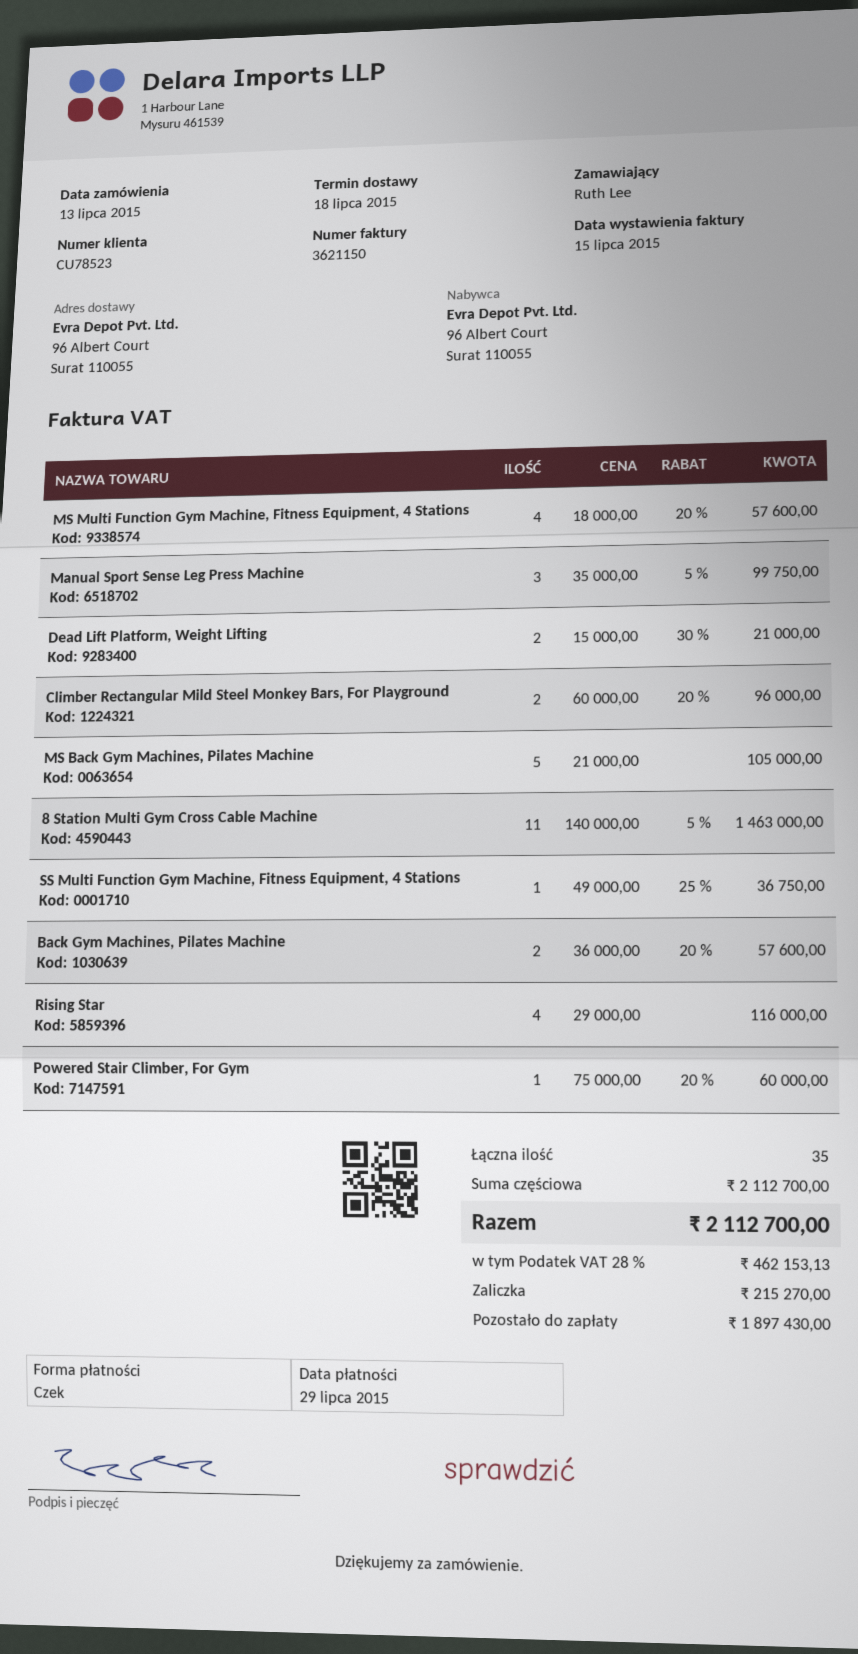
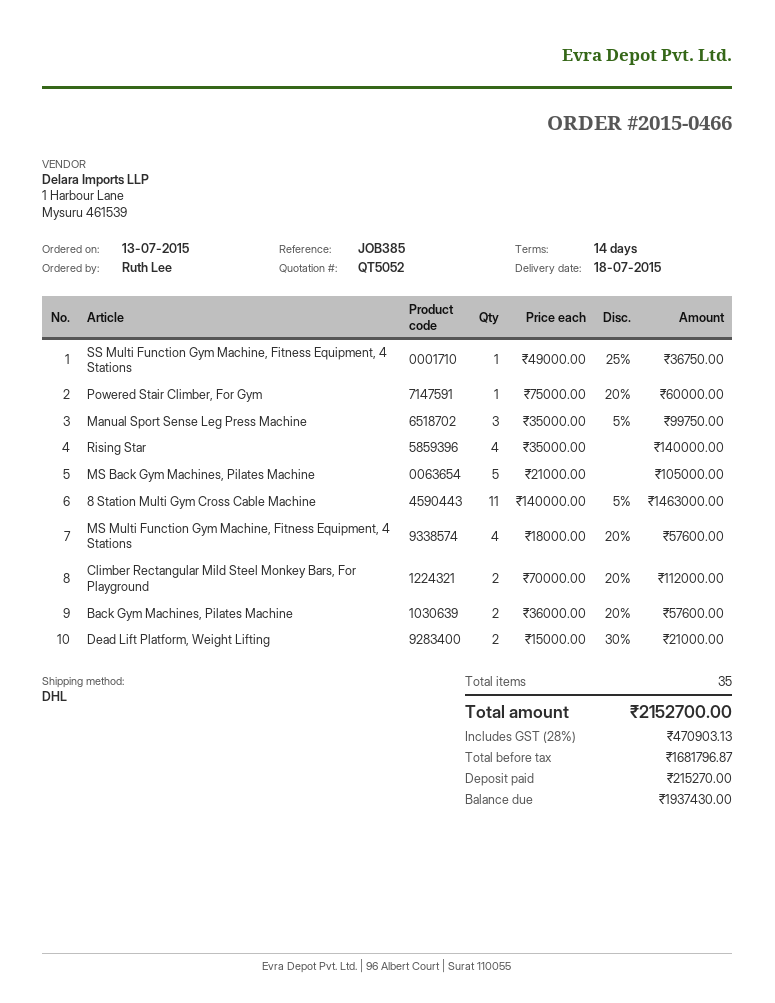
Climber Rectangular Mild Steel Monkey Bars, For Playground: 2 x 60000.00 - 20% = 96000.00 -> 2 x 70000.00 - 20% = 112000.00
Rising Star: 4 x 29000.00 = 116000.00 -> 4 x 35000.00 = 140000.00
tax: 28% = 462153.13 -> 28% = 470903.13
total: 2112700.00 -> 2152700.00
balance: 1897430.00 -> 1937430.00

